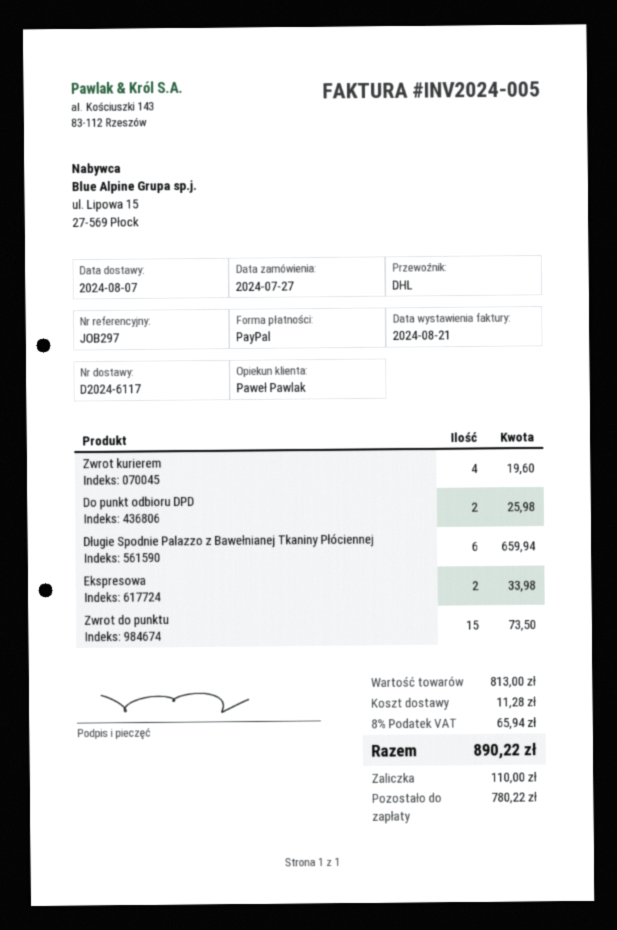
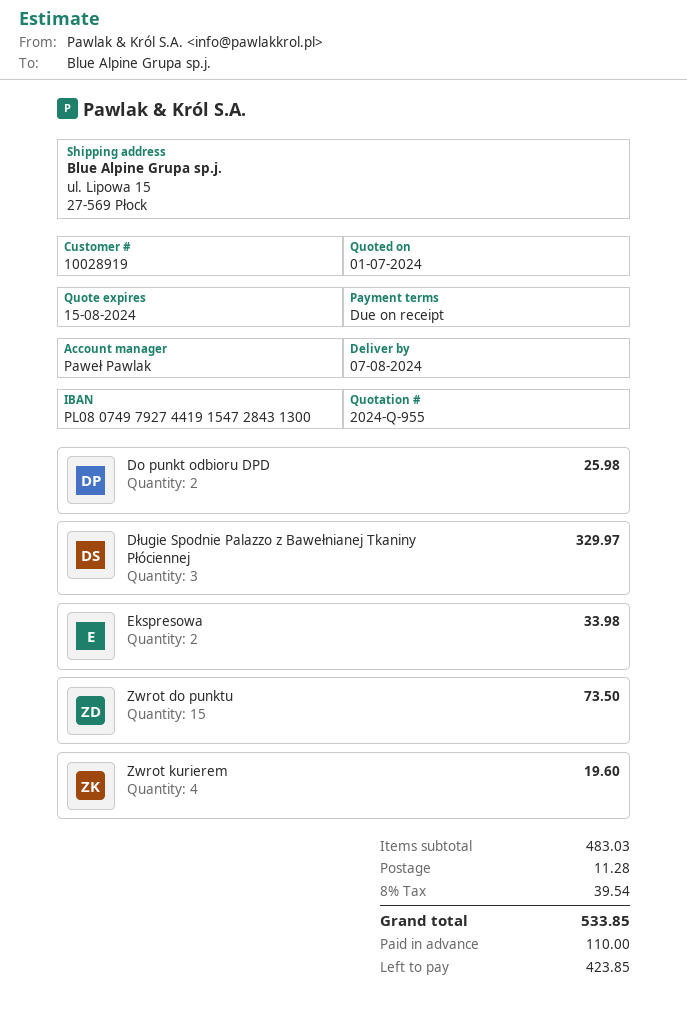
Długie Spodnie Palazzo z Bawełnianej Tkaniny Płóciennej: 6 for 659.94 -> 3 for 329.97
subtotal: 813.00 -> 483.03
tax: 8% = 65.94 -> 8% = 39.54
total: 890.22 -> 533.85
balance: 780.22 -> 423.85

